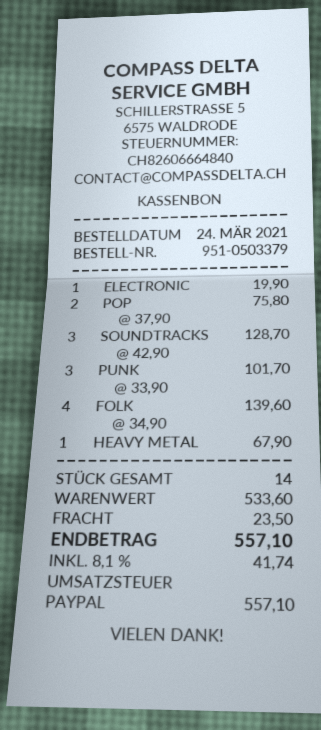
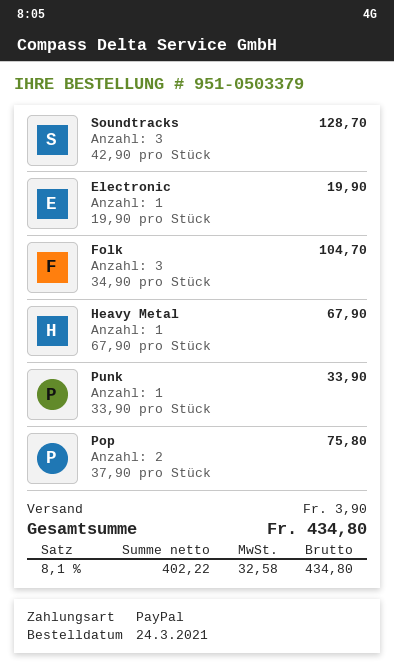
PUNK: 3 x 33.90 = 101.70 -> 1 x 33.90 = 33.90
FOLK: 4 x 34.90 = 139.60 -> 3 x 34.90 = 104.70
shipping: 23.50 -> 3.90
tax: 8.1% = 41.74 -> 8.1% = 32.58
total: 557.10 -> 434.80

